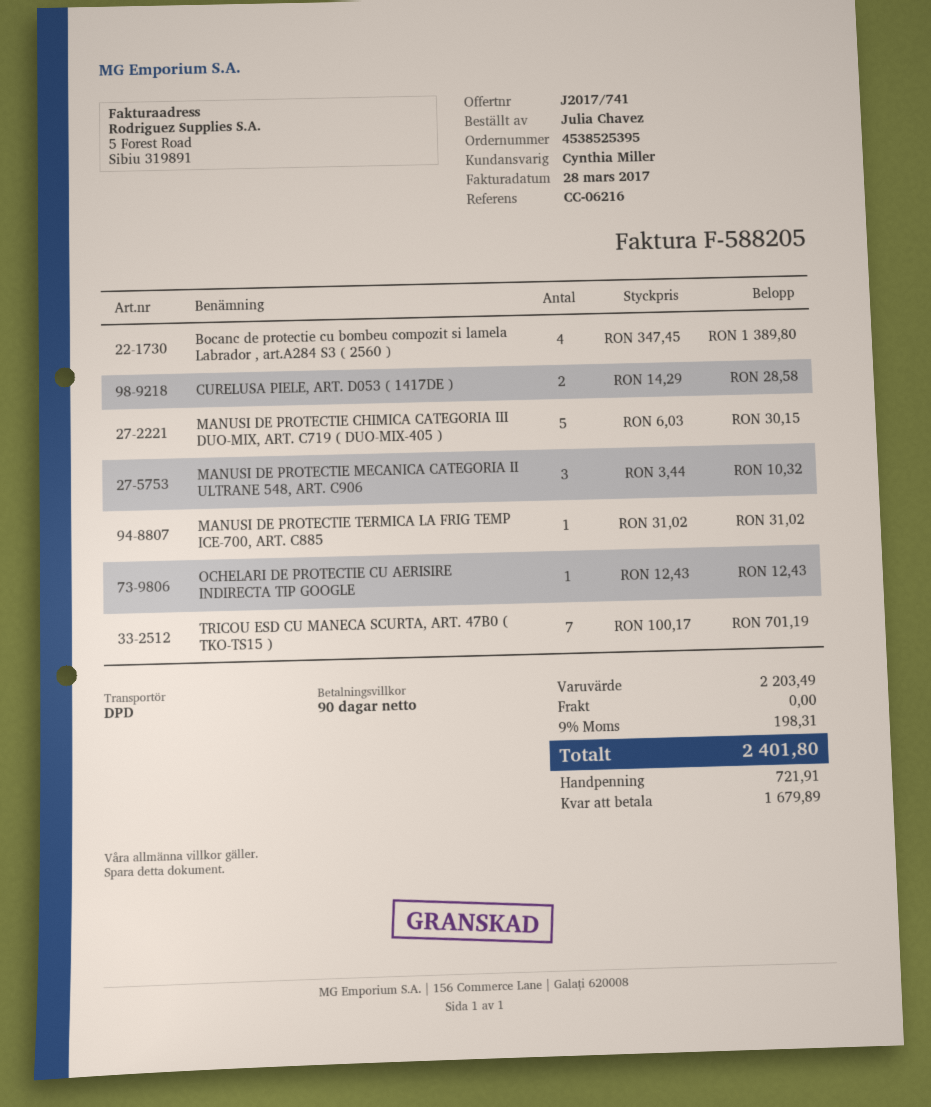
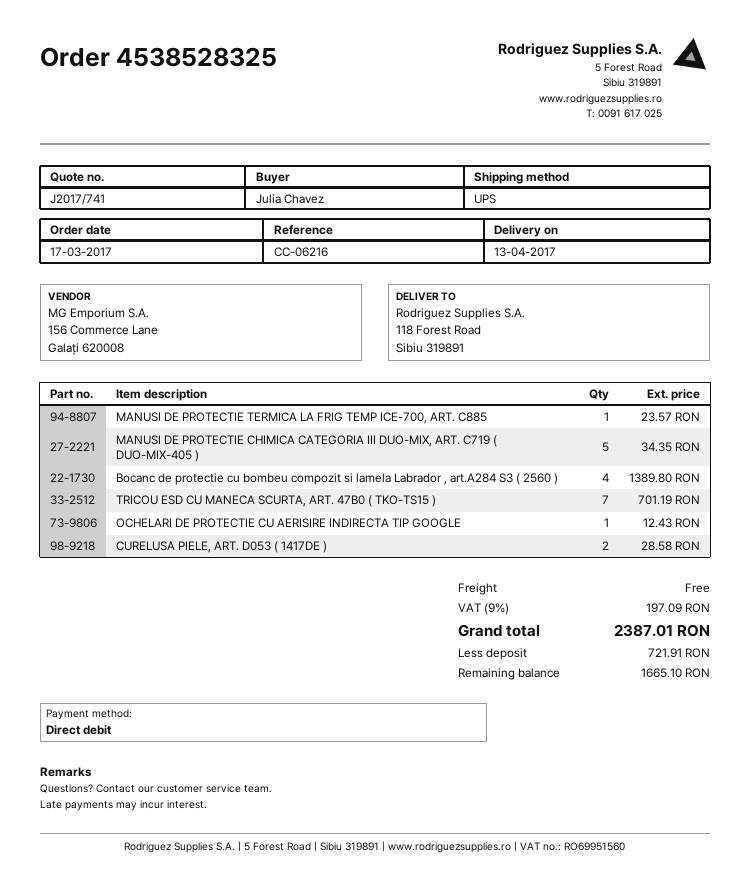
order number: 4538525395 -> 4538528325
shipping method: DPD -> UPS
MANUSI DE PROTECTIE CHIMICA CATEGORIA III DUO-MIX, ART. C719 ( DUO-MIX-405 ): 5 for 30.15 -> 5 for 34.35
MANUSI DE PROTECTIE MECANICA CATEGORIA II ULTRANE 548, ART. C906: 3 for 10.32 -> none
MANUSI DE PROTECTIE TERMICA LA FRIG TEMP ICE-700, ART. C885: 1 for 31.02 -> 1 for 23.57
tax: 9% = 198.31 -> 9% = 197.09
total: 2401.80 -> 2387.01
balance: 1679.89 -> 1665.10

